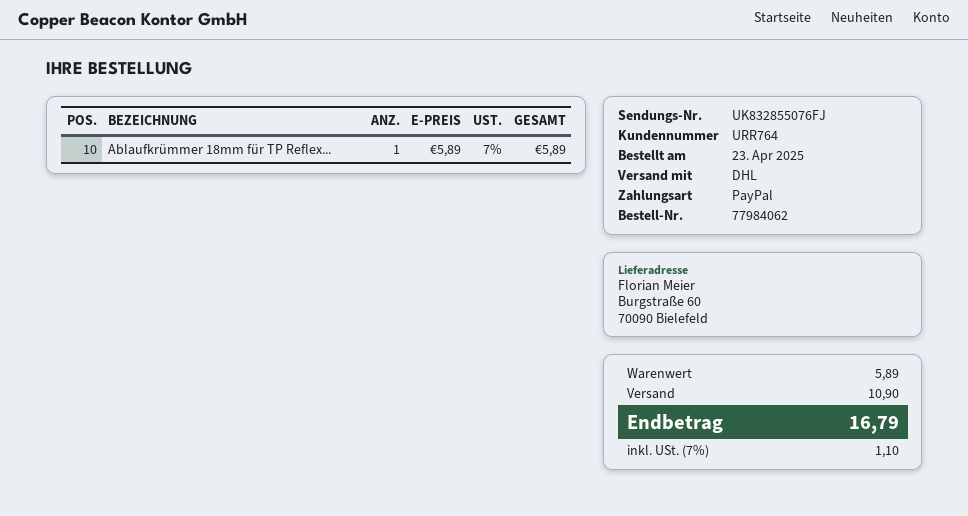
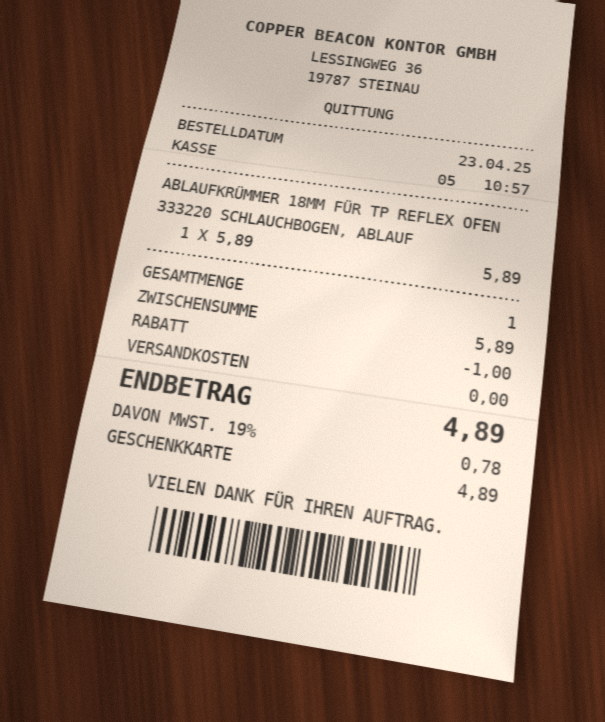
payment method: PayPal -> gift card
discount: none -> 1.00
shipping: 10.90 -> 0.00
tax: 7% = 1.10 -> 19% = 0.78
total: 16.79 -> 4.89

